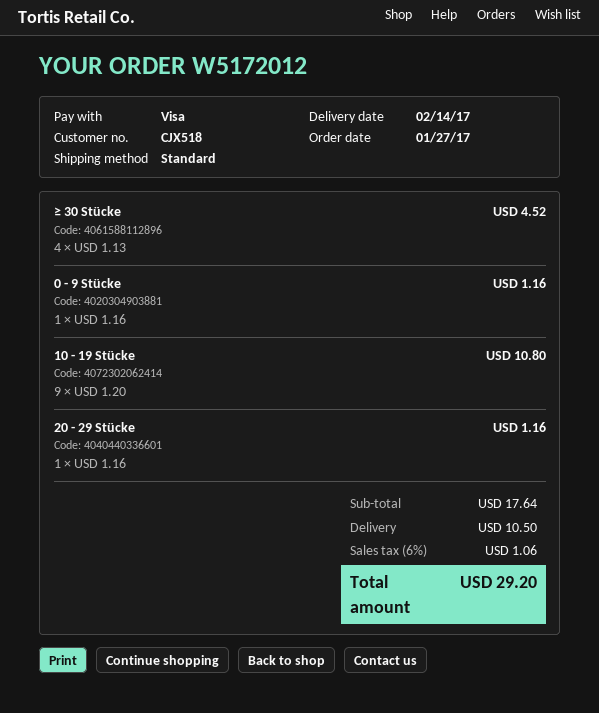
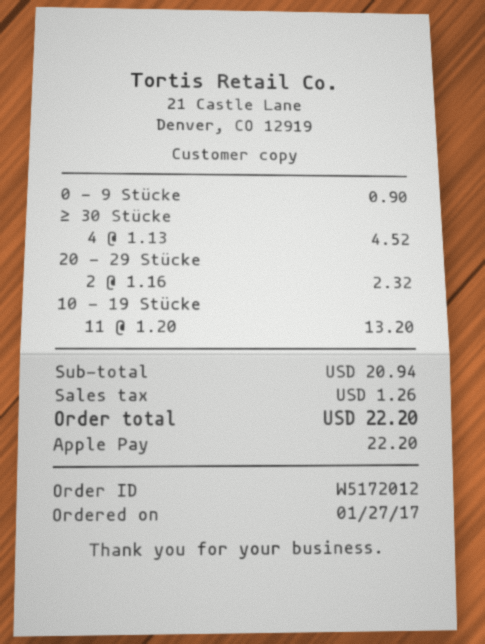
payment method: Visa -> Apple Pay
0 - 9 Stücke: 1 x 1.16 = 1.16 -> 1 x 0.90 = 0.90
10 - 19 Stücke: 9 x 1.20 = 10.80 -> 11 x 1.20 = 13.20
20 - 29 Stücke: 1 x 1.16 = 1.16 -> 2 x 1.16 = 2.32
subtotal: 17.64 -> 20.94
shipping: 10.50 -> none
tax: 1.06 -> 1.26
total: 29.20 -> 22.20

